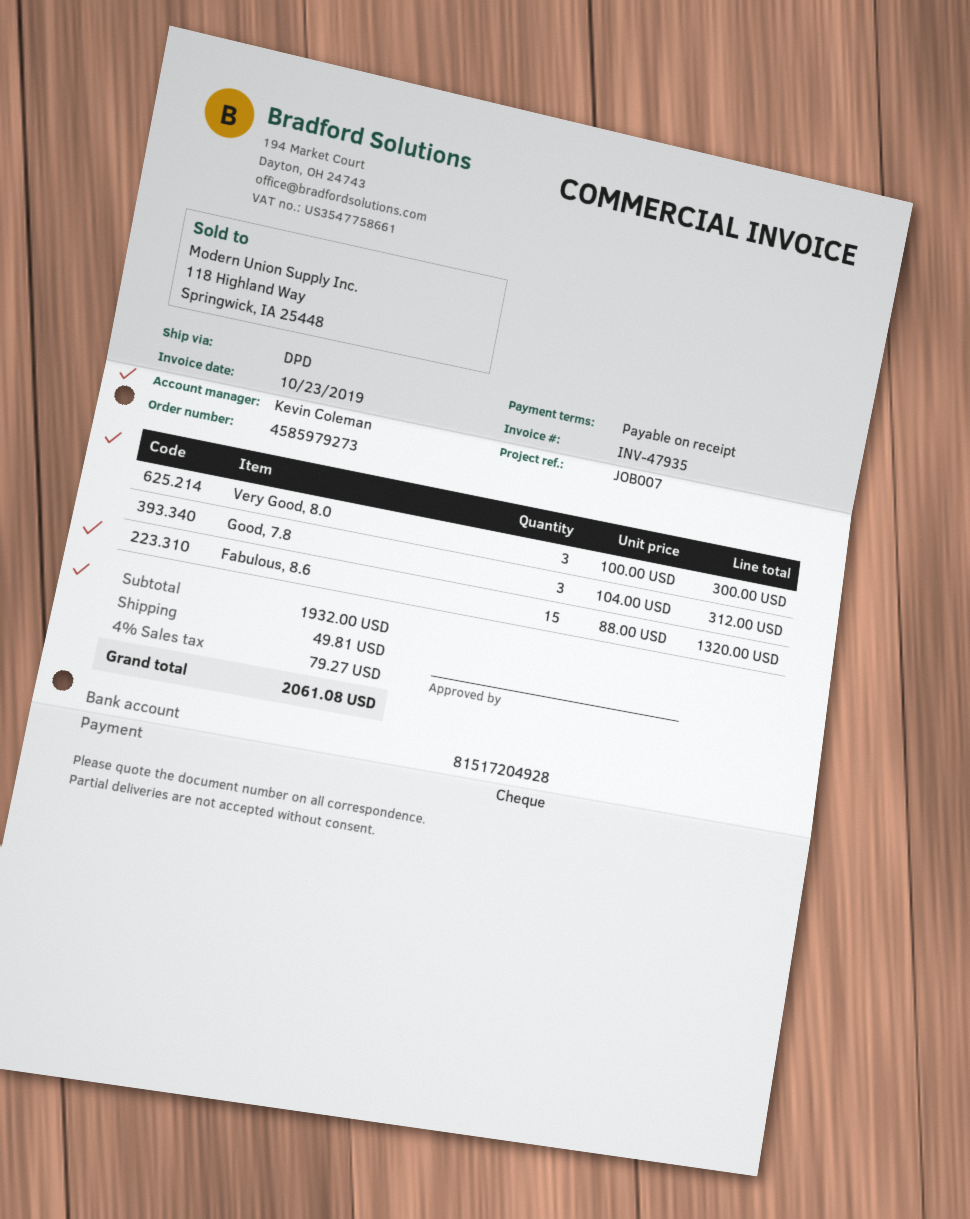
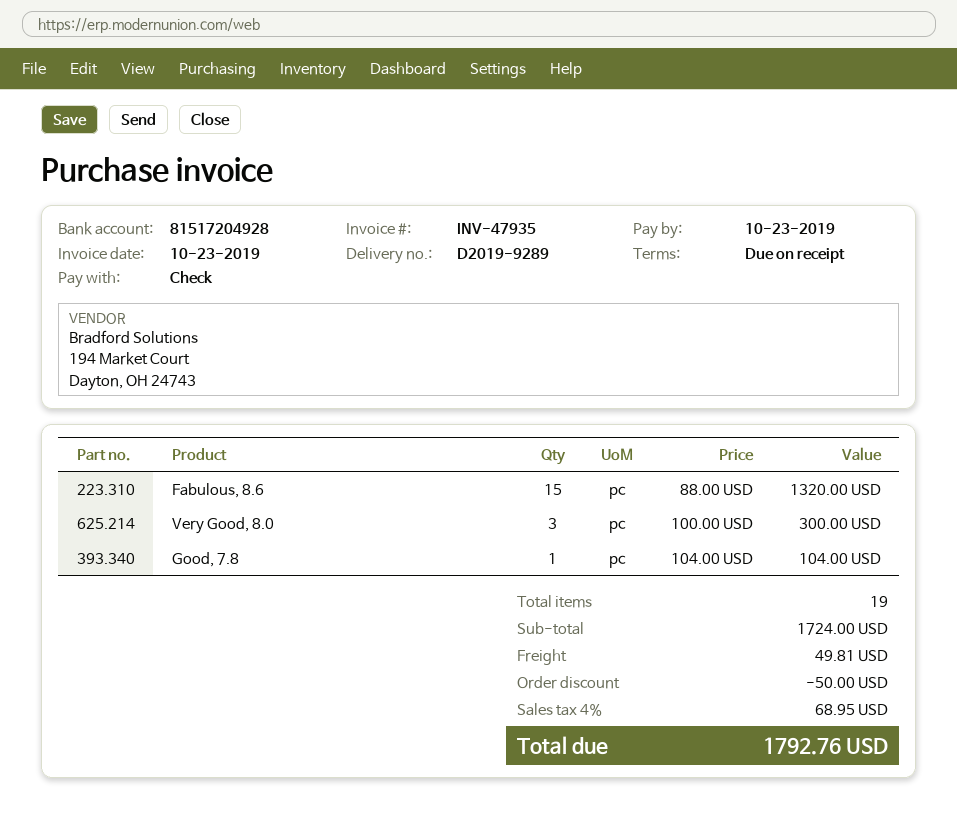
Good, 7.8: 3 x 104.00 = 312.00 -> 1 x 104.00 = 104.00
subtotal: 1932.00 -> 1724.00
discount: none -> 50.00
tax: 4% = 79.27 -> 4% = 68.95
total: 2061.08 -> 1792.76

